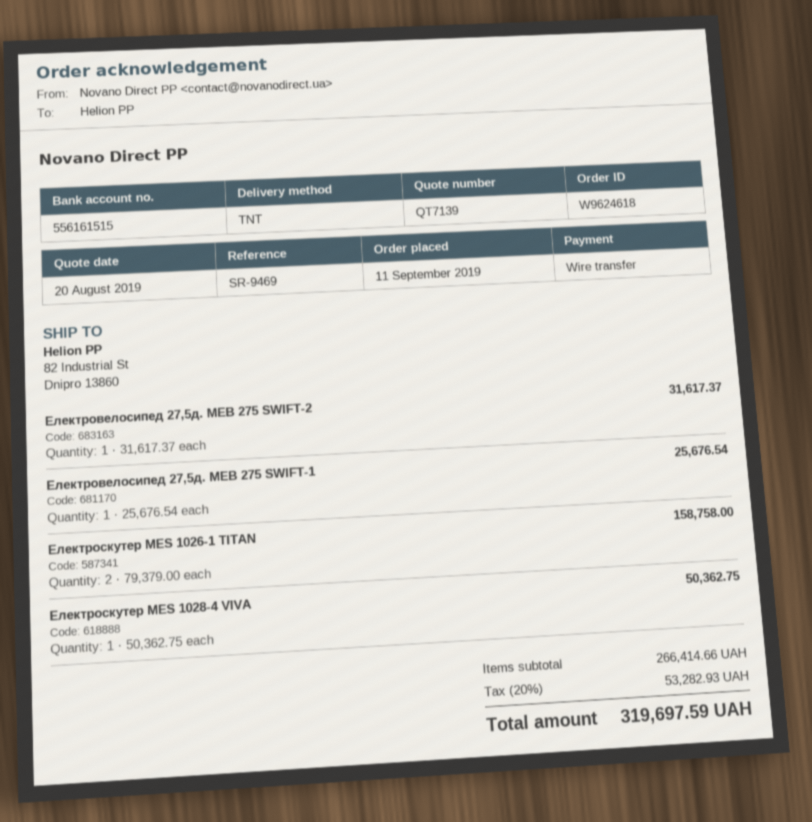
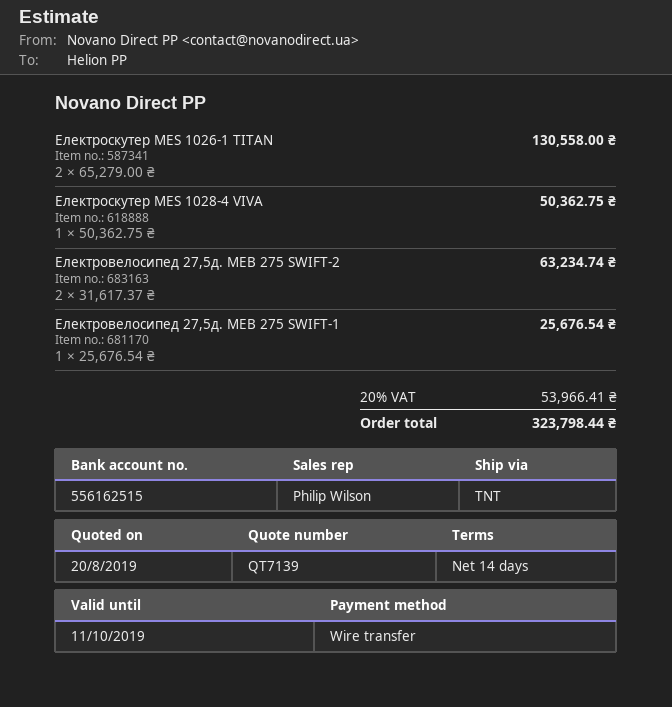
bank account: 556161515 -> 556162515
Електровелосипед 27,5д. MEB 275 SWIFT-2: 1 x 31617.37 = 31617.37 -> 2 x 31617.37 = 63234.74
Електроскутер MES 1026-1 TITAN: 2 x 79379.00 = 158758.00 -> 2 x 65279.00 = 130558.00
tax: 20% = 53282.93 -> 20% = 53966.41
total: 319697.59 -> 323798.44

